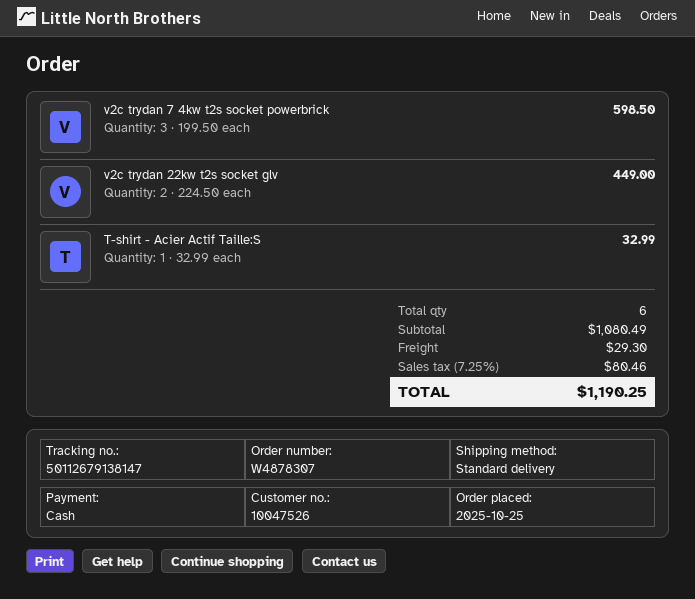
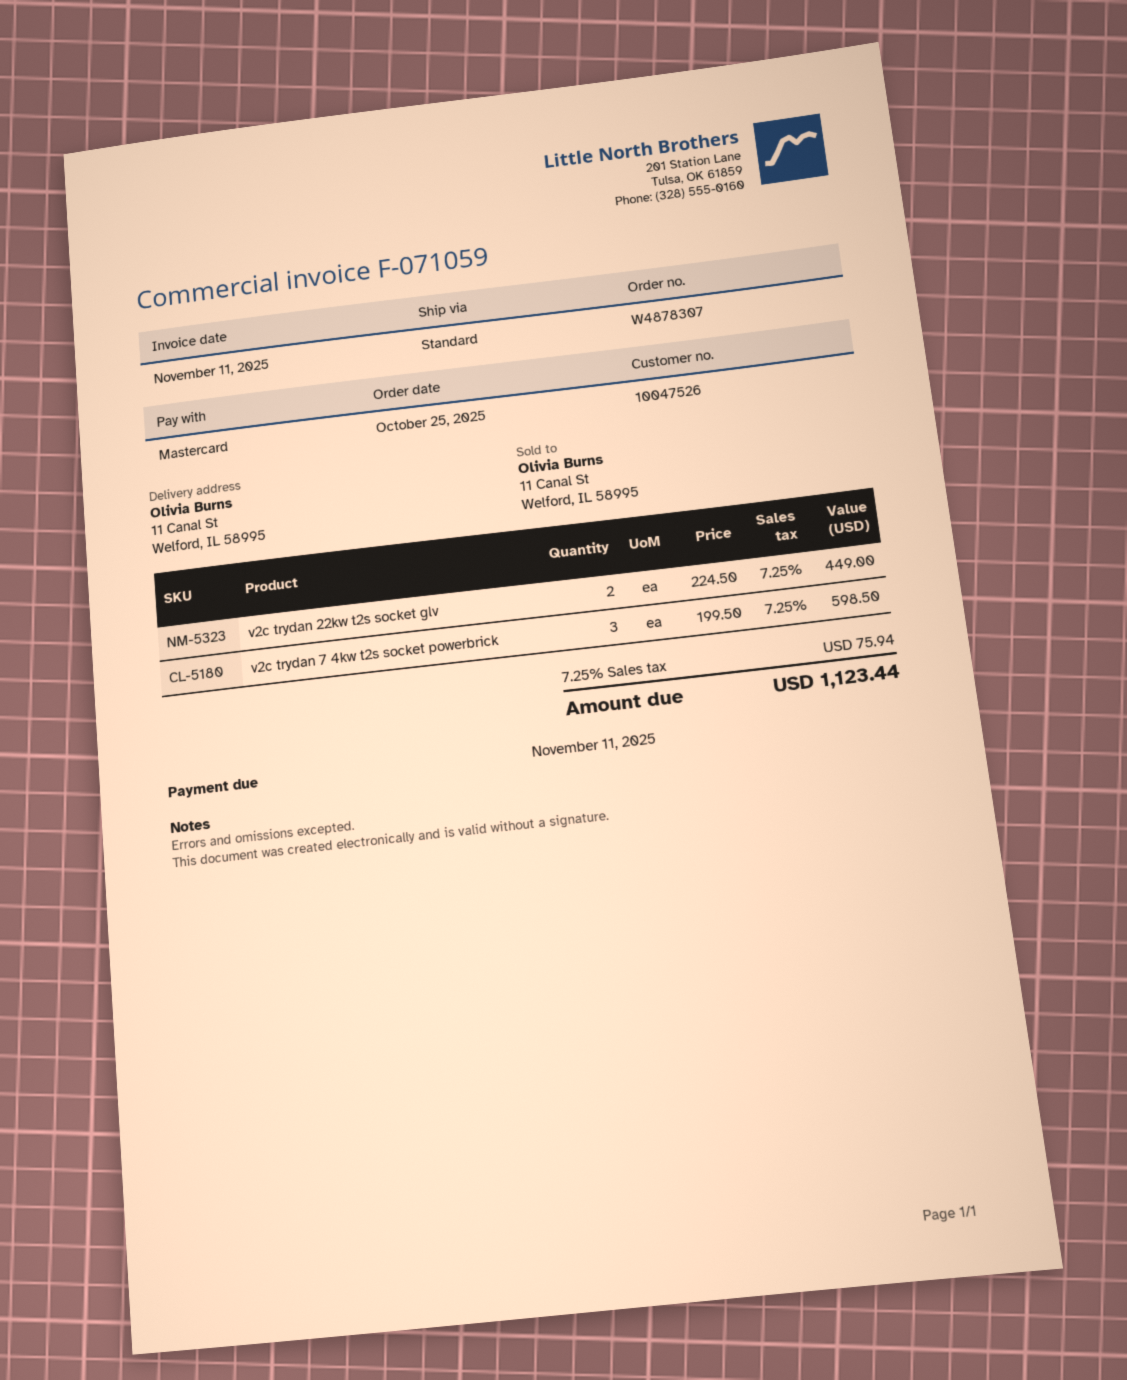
payment method: cash -> Mastercard
T-shirt - Acier Actif Taille:S: 1 x 32.99 = 32.99 -> none
shipping: 29.30 -> none
tax: 7.25% = 80.46 -> 7.25% = 75.94
total: 1190.25 -> 1123.44

